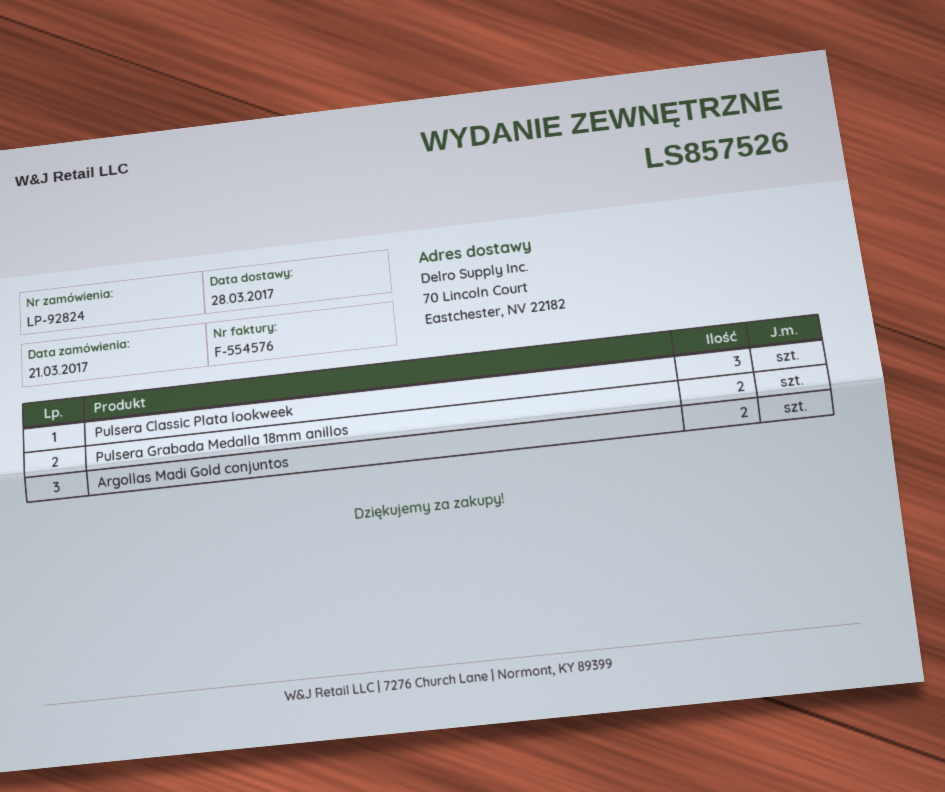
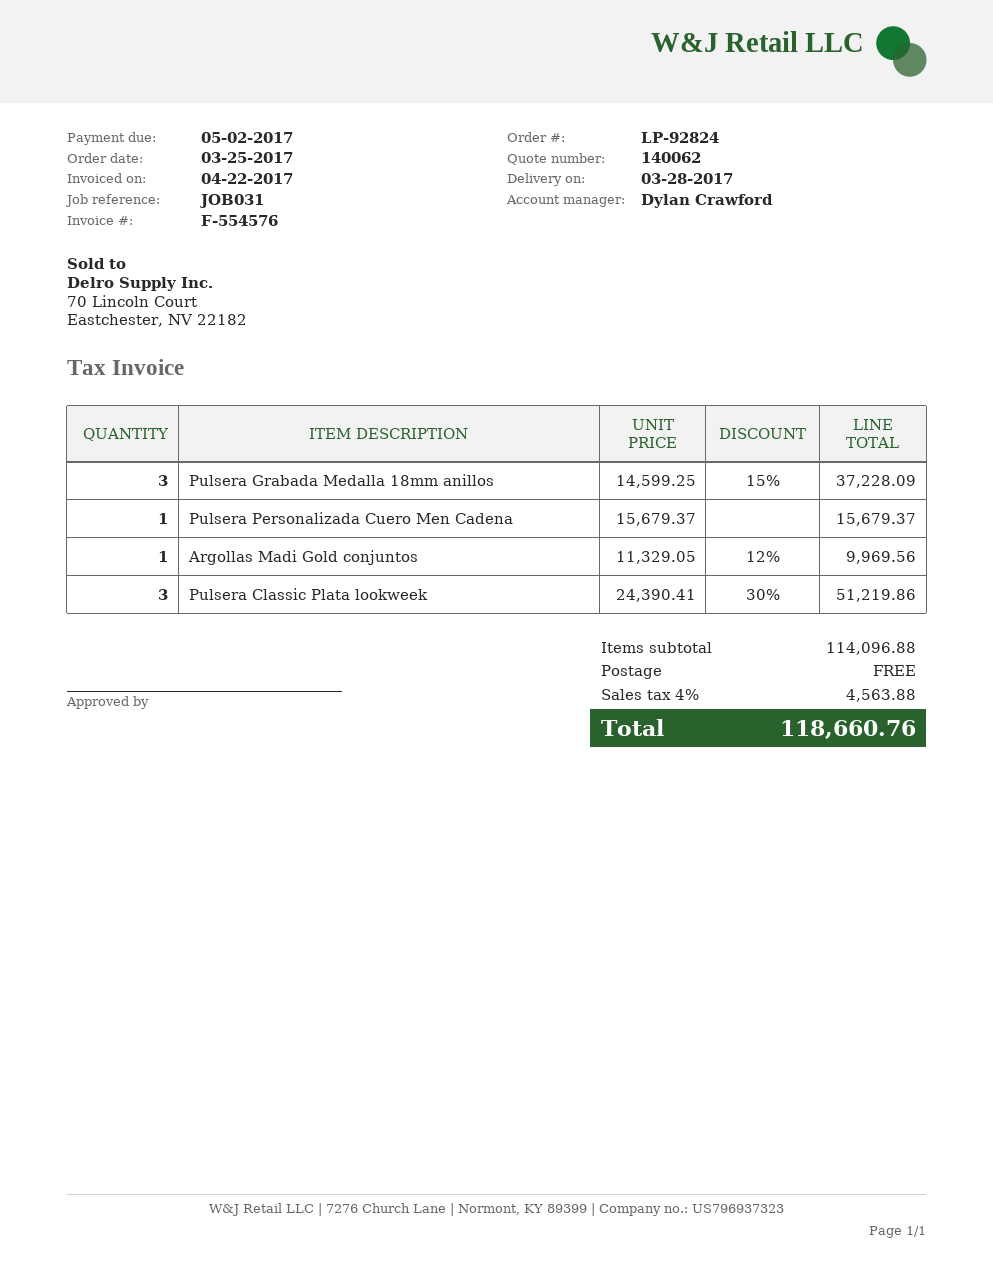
order date: 2017-03-21 -> 2017-03-25
Pulsera Grabada Medalla 18mm anillos: 2 -> 3
Argollas Madi Gold conjuntos: 2 -> 1
Pulsera Personalizada Cuero Men Cadena: none -> 1

